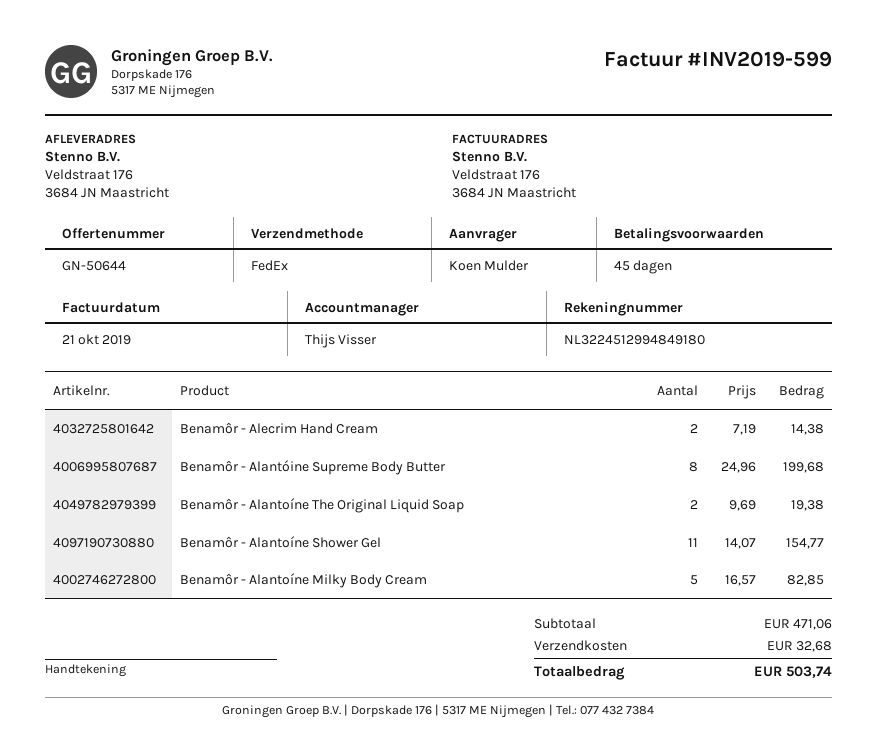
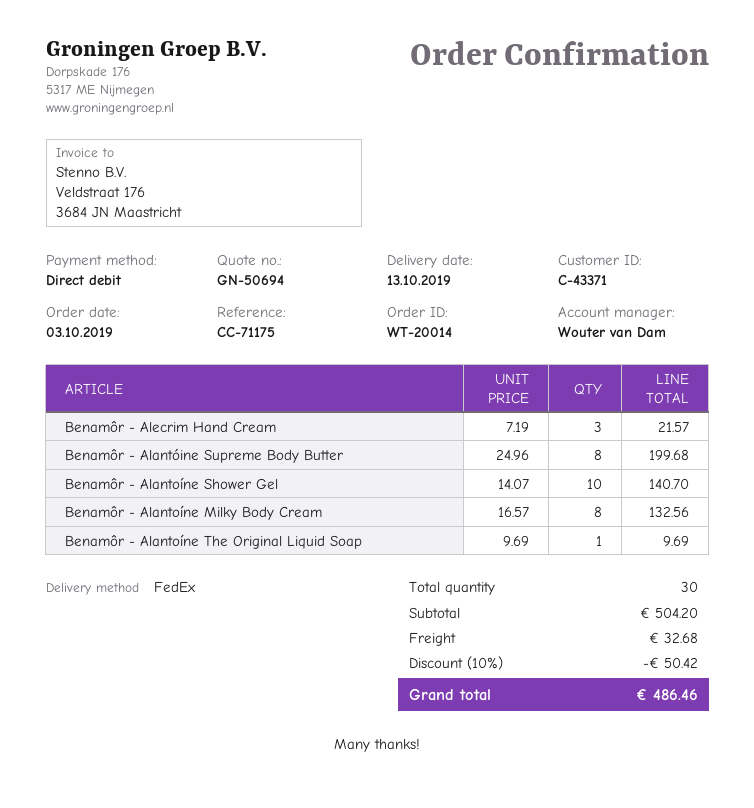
quote number: GN-50644 -> GN-50694
sales rep: Thijs Visser -> Wouter van Dam
Benamôr - Alecrim Hand Cream: 2 x 7.19 = 14.38 -> 3 x 7.19 = 21.57
Benamôr - Alantoíne The Original Liquid Soap: 2 x 9.69 = 19.38 -> 1 x 9.69 = 9.69
Benamôr - Alantoíne Shower Gel: 11 x 14.07 = 154.77 -> 10 x 14.07 = 140.70
Benamôr - Alantoíne Milky Body Cream: 5 x 16.57 = 82.85 -> 8 x 16.57 = 132.56
subtotal: 471.06 -> 504.20
discount: none -> 10% = 50.42
total: 503.74 -> 486.46

